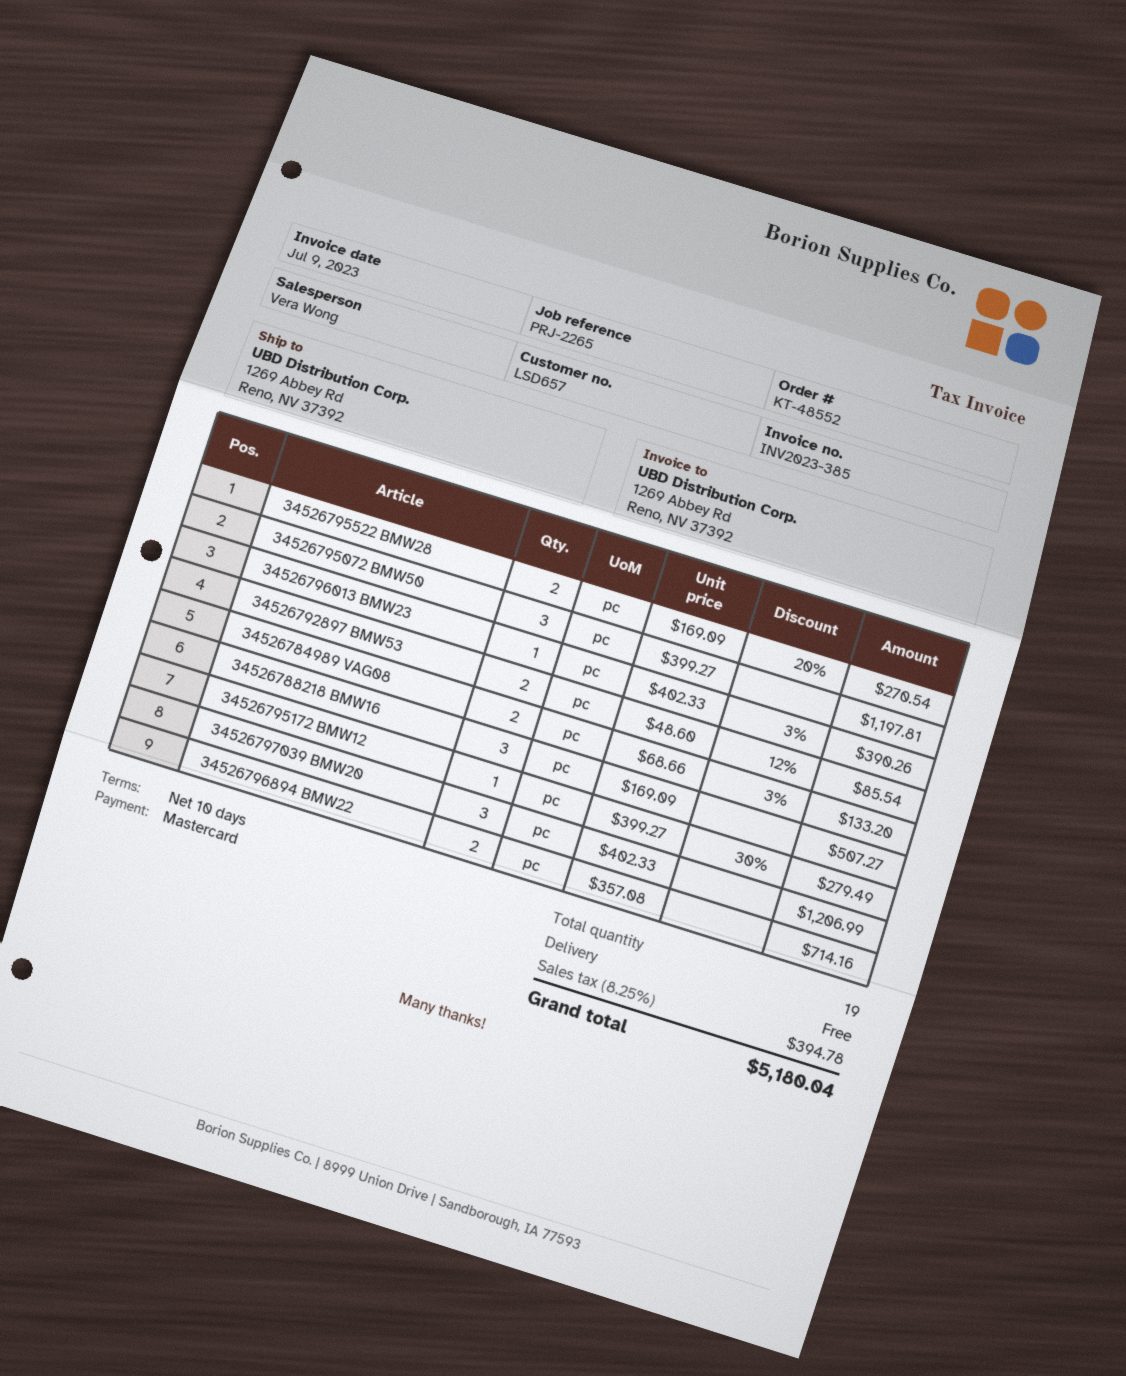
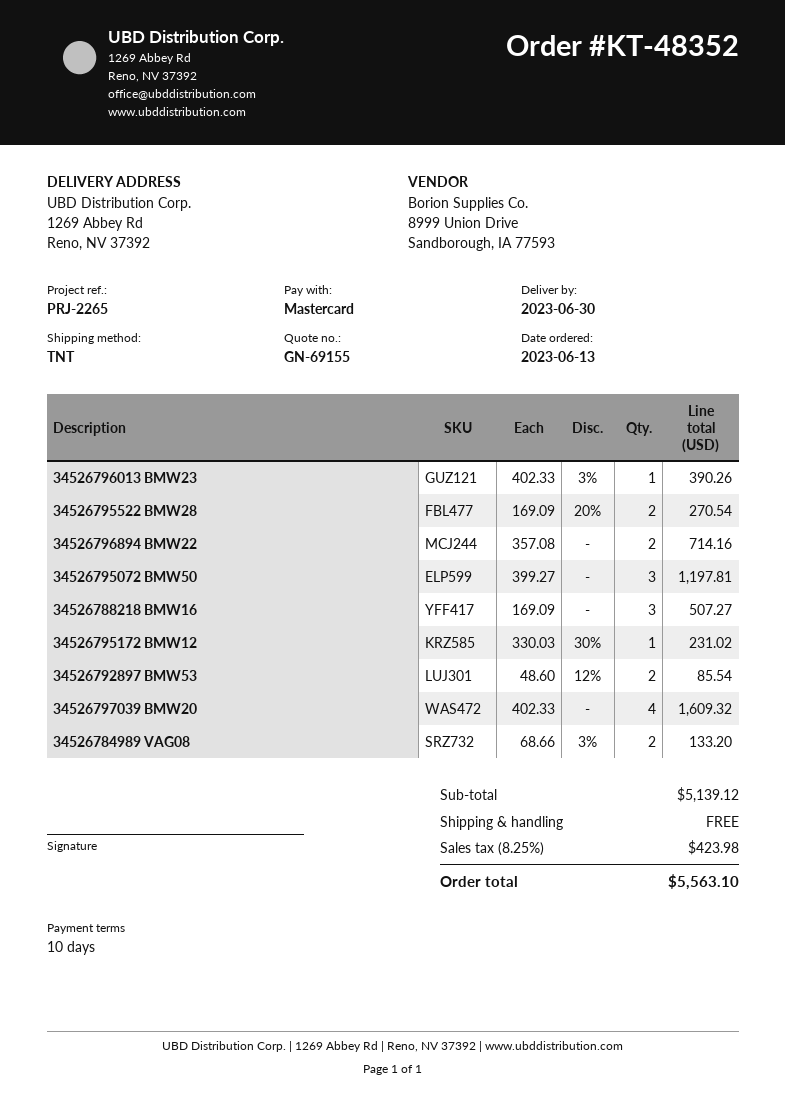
order number: KT-48552 -> KT-48352
34526795172 BMW12: 1 x 399.27 - 30% = 279.49 -> 1 x 330.03 - 30% = 231.02
34526797039 BMW20: 3 x 402.33 = 1206.99 -> 4 x 402.33 = 1609.32
tax: 8.25% = 394.78 -> 8.25% = 423.98
total: 5180.04 -> 5563.10

